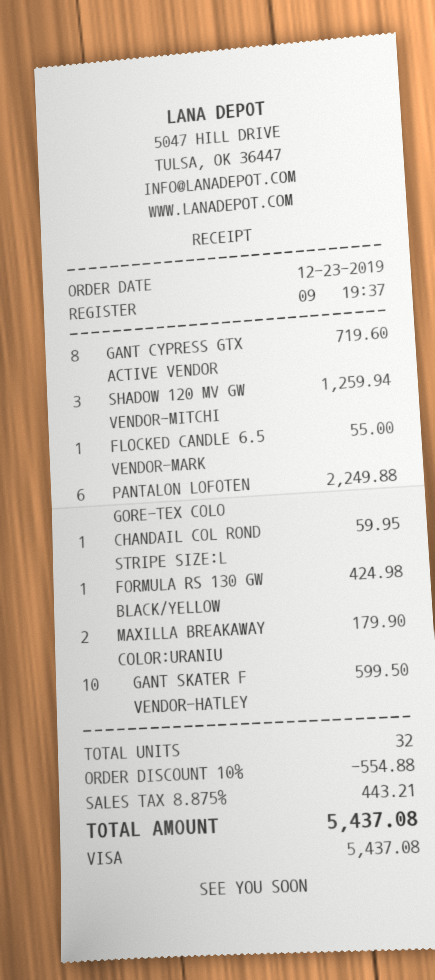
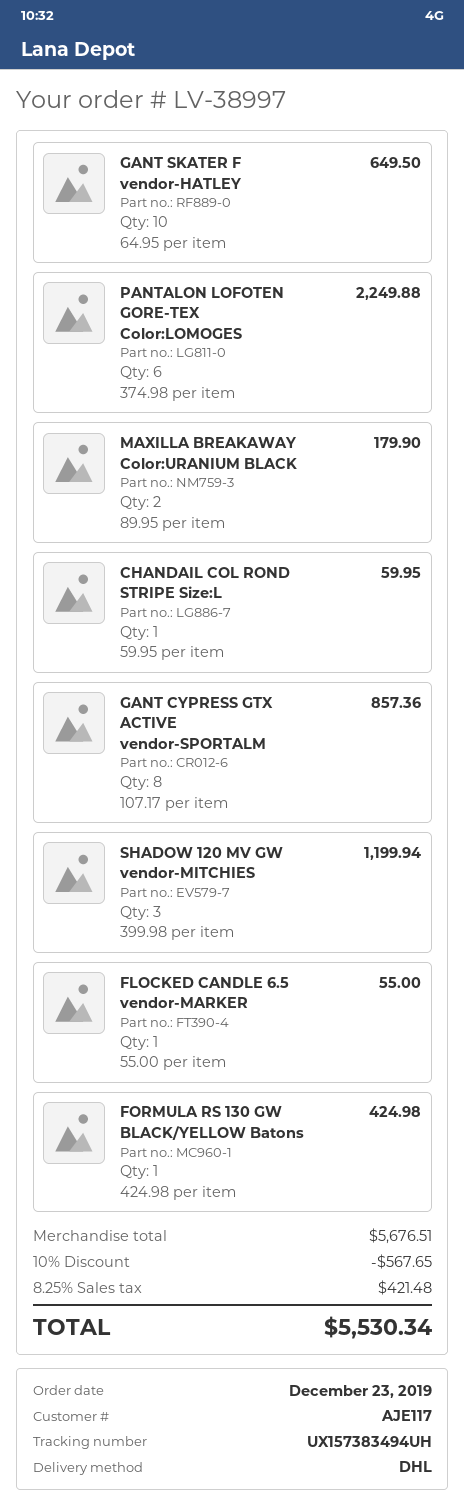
GANT CYPRESS GTX ACTIVE VENDOR: 8 for 719.60 -> 8 for 857.36
SHADOW 120 MV GW VENDOR-MITCHI: 3 for 1259.94 -> 3 for 1199.94
GANT SKATER F VENDOR-HATLEY: 10 for 599.50 -> 10 for 649.50
discount: 10% = 554.88 -> 10% = 567.65
tax: 8.875% = 443.21 -> 8.25% = 421.48
total: 5437.08 -> 5530.34

